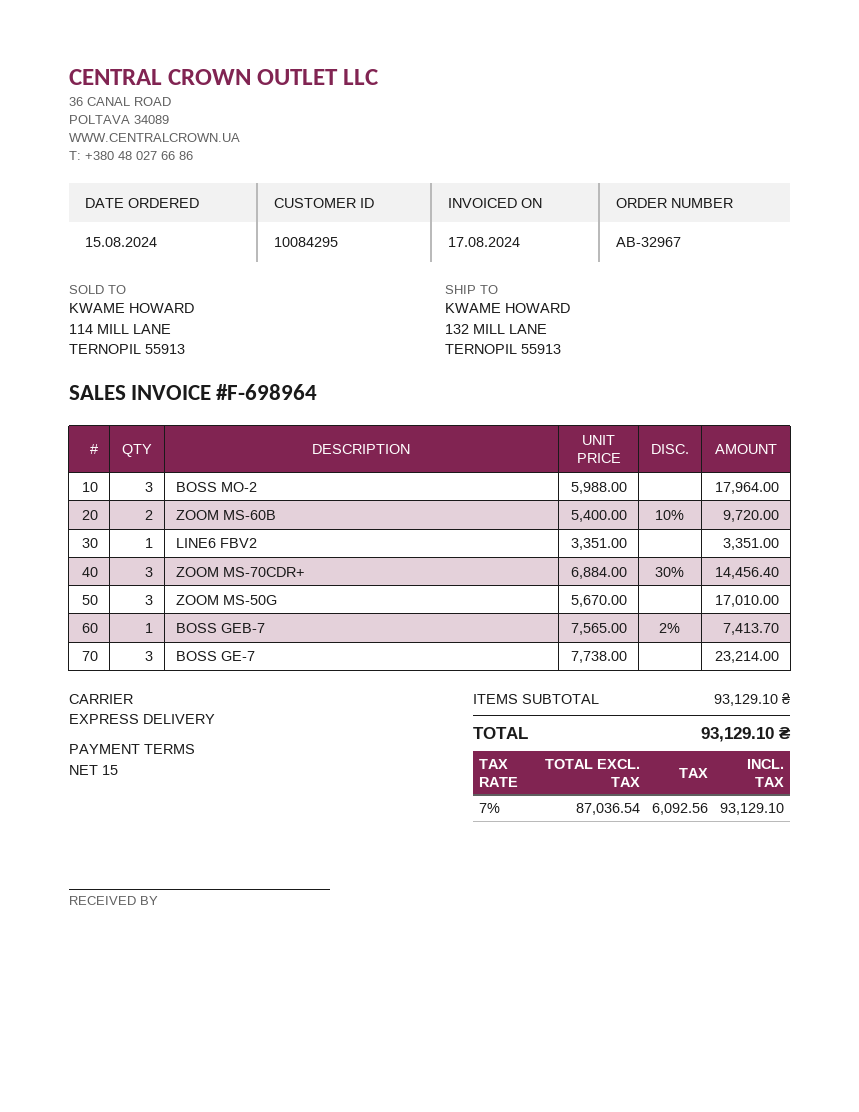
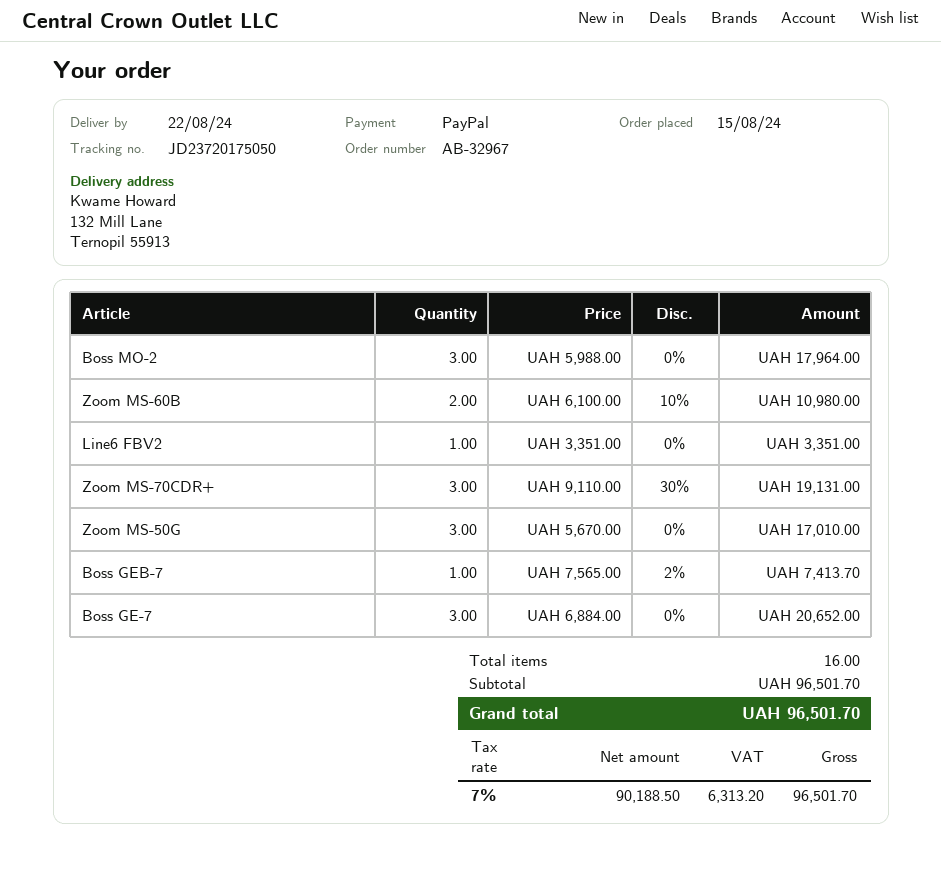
ZOOM MS-60B: 2 x 5400.00 - 10% = 9720.00 -> 2 x 6100.00 - 10% = 10980.00
ZOOM MS-70CDR+: 3 x 6884.00 - 30% = 14456.40 -> 3 x 9110.00 - 30% = 19131.00
BOSS GE-7: 3 x 7738.00 = 23214.00 -> 3 x 6884.00 = 20652.00
subtotal: 93129.10 -> 96501.70
net: 87036.54 -> 90188.50
tax: 7% = 6092.56 -> 7% = 6313.20
total: 93129.10 -> 96501.70

